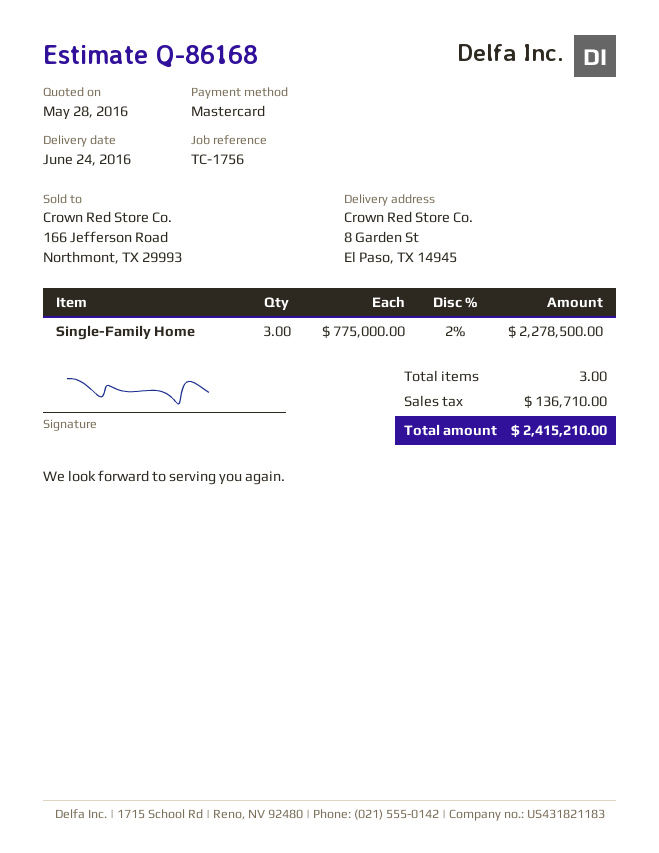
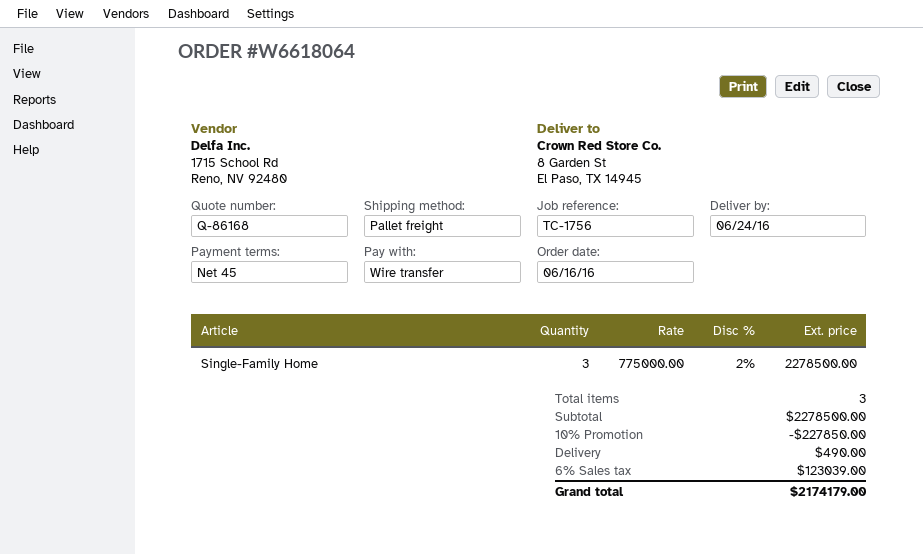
payment method: Mastercard -> bank transfer
discount: none -> 10% = 227850.00
shipping: none -> 490.00
tax: 136710.00 -> 123039.00
total: 2415210.00 -> 2174179.00

